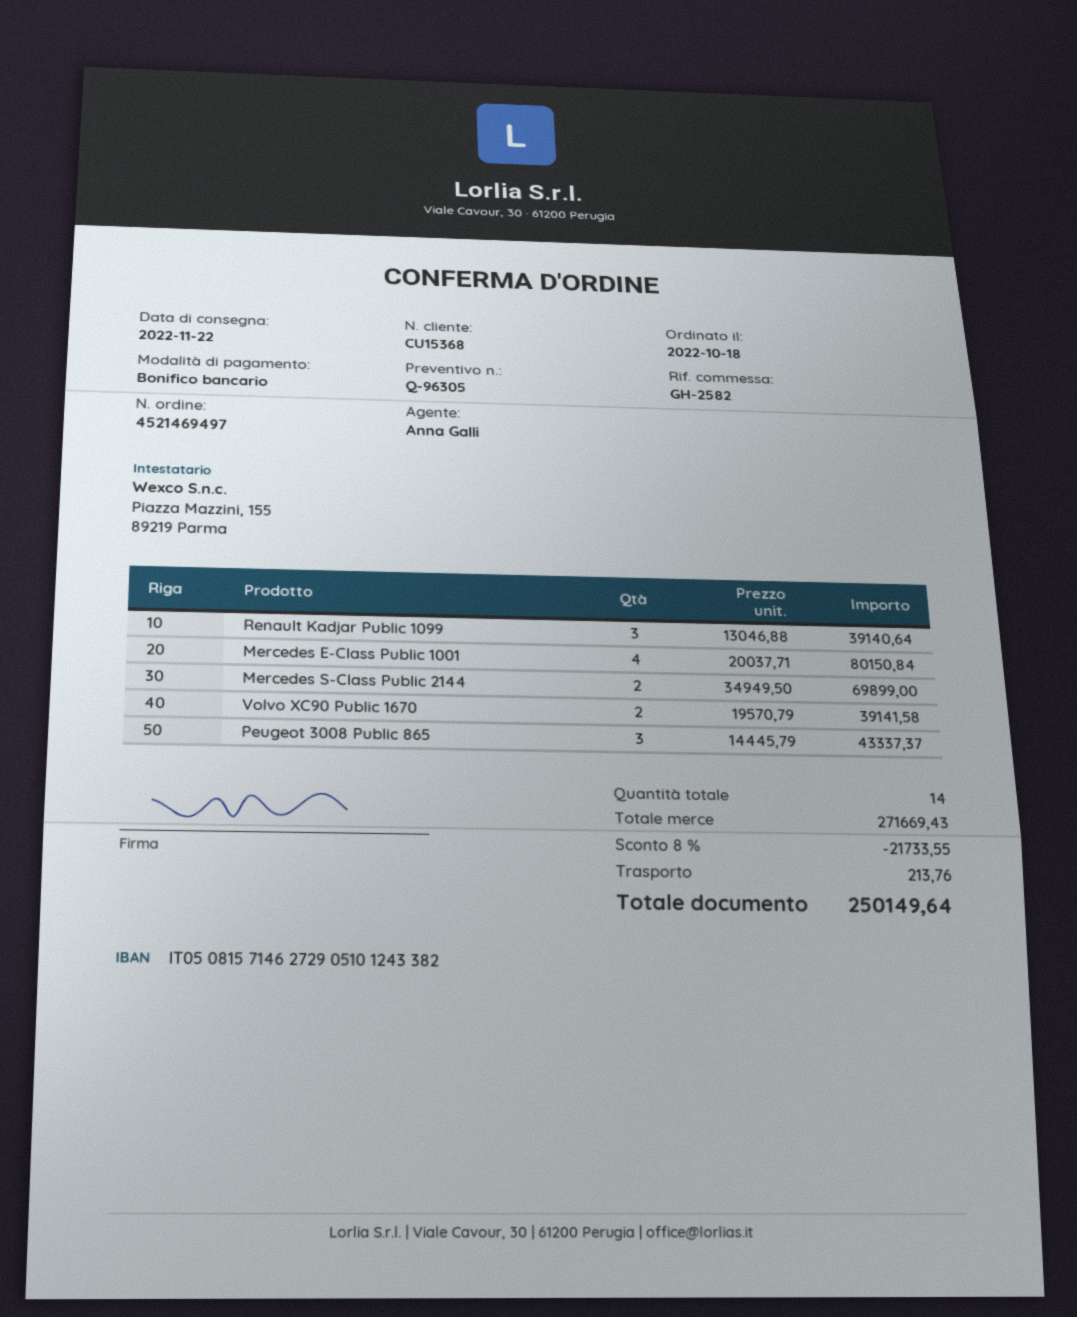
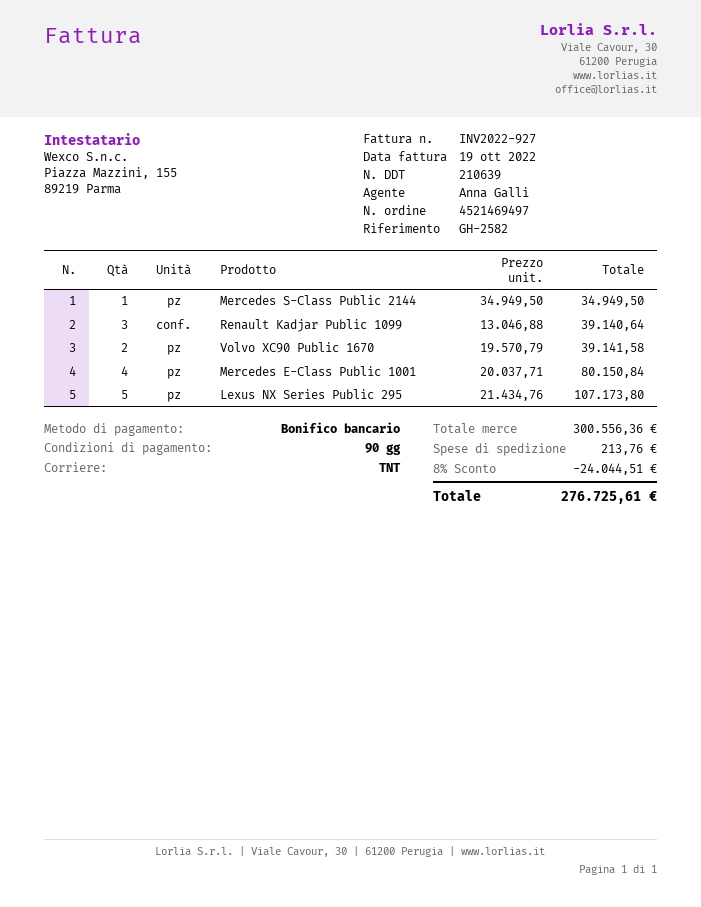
Mercedes S-Class Public 2144: 2 x 34949.50 = 69899.00 -> 1 x 34949.50 = 34949.50
Peugeot 3008 Public 865: 3 x 14445.79 = 43337.37 -> none
Lexus NX Series Public 295: none -> 5 x 21434.76 = 107173.80
subtotal: 271669.43 -> 300556.36
discount: 8% = 21733.55 -> 8% = 24044.51
total: 250149.64 -> 276725.61

